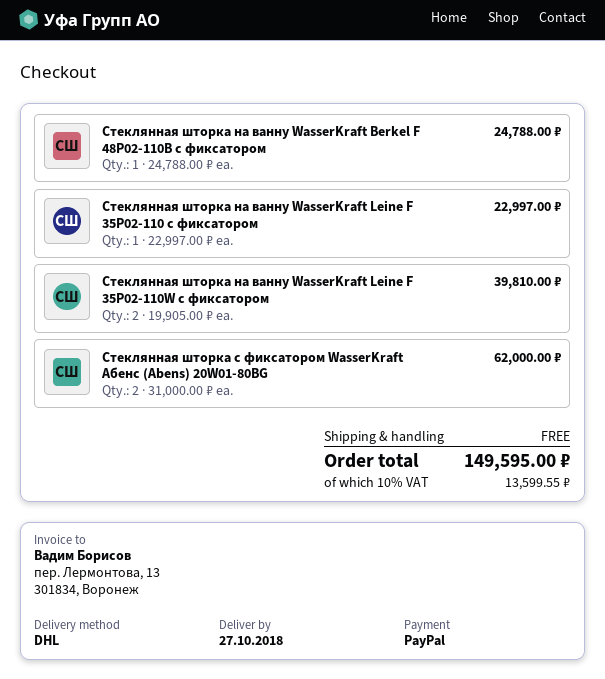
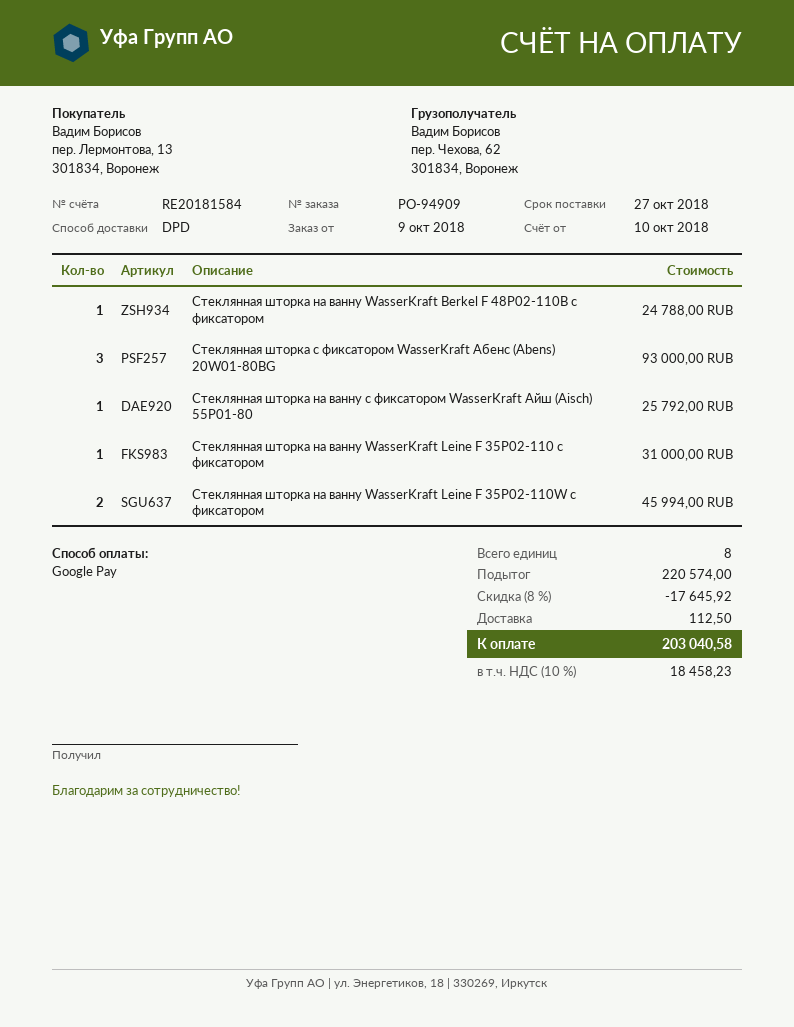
payment method: PayPal -> Google Pay
shipping method: DHL -> DPD
Стеклянная шторка на ванну WasserKraft Leine F 35P02-110 с фиксатором: 1 for 22997.00 -> 1 for 31000.00
Стеклянная шторка на ванну WasserKraft Leine F 35P02-110W с фиксатором: 2 for 39810.00 -> 2 for 45994.00
Стеклянная шторка с фиксатором WasserKraft Абенс (Abens) 20W01-80BG: 2 for 62000.00 -> 3 for 93000.00
Стеклянная шторка на ванну с фиксатором WasserKraft Айш (Aisch) 55P01-80: none -> 1 for 25792.00
discount: none -> 8% = 17645.92
shipping: 0.00 -> 112.50
tax: 10% = 13599.55 -> 10% = 18458.23
total: 149595.00 -> 203040.58

